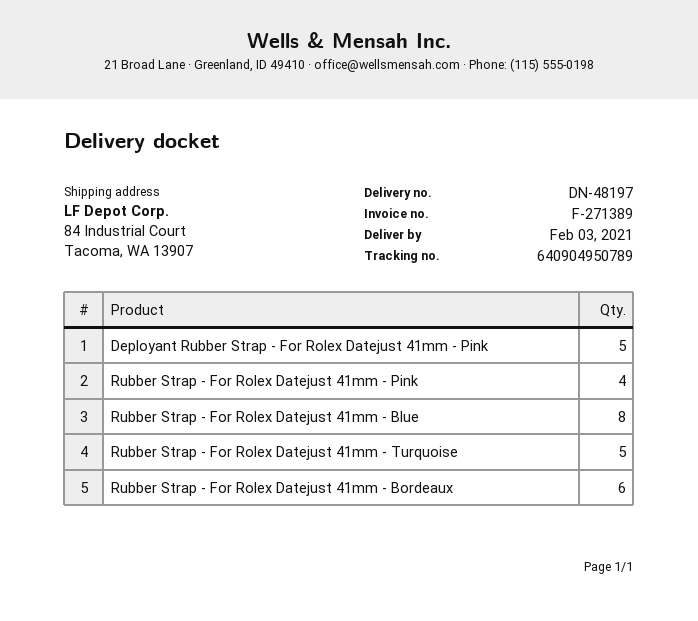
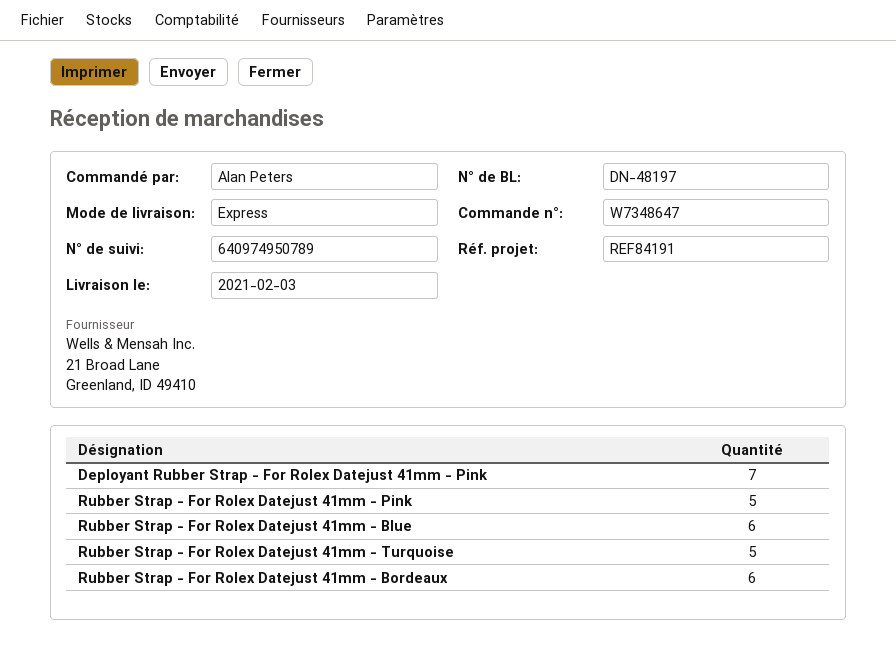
tracking number: 640904950789 -> 640974950789
Deployant Rubber Strap - For Rolex Datejust 41mm - Pink: 5 -> 7
Rubber Strap - For Rolex Datejust 41mm - Pink: 4 -> 5
Rubber Strap - For Rolex Datejust 41mm - Blue: 8 -> 6

